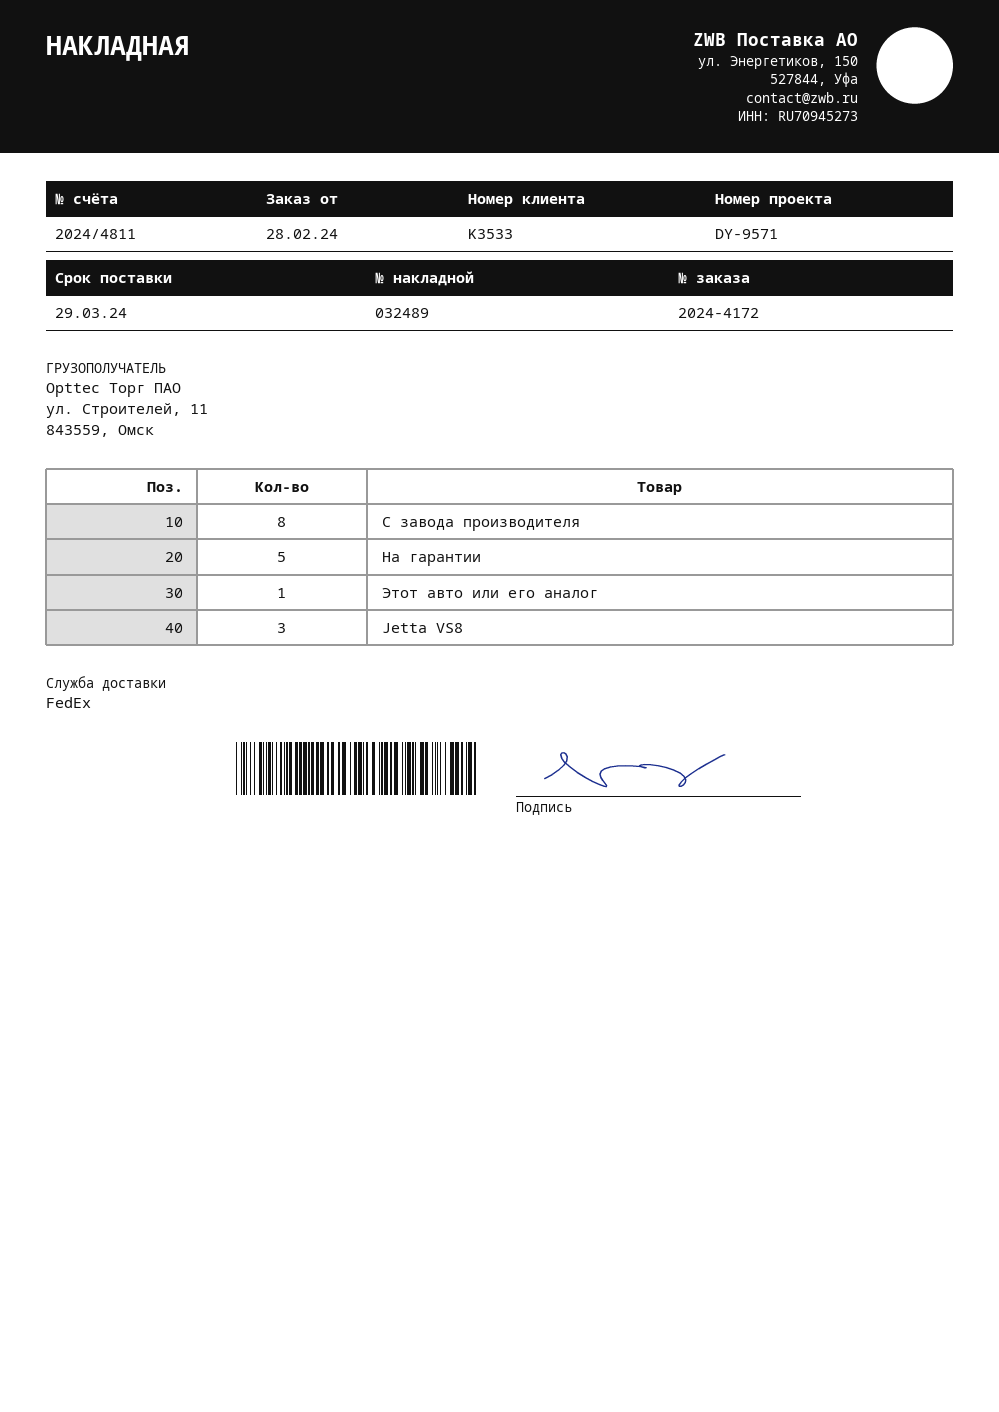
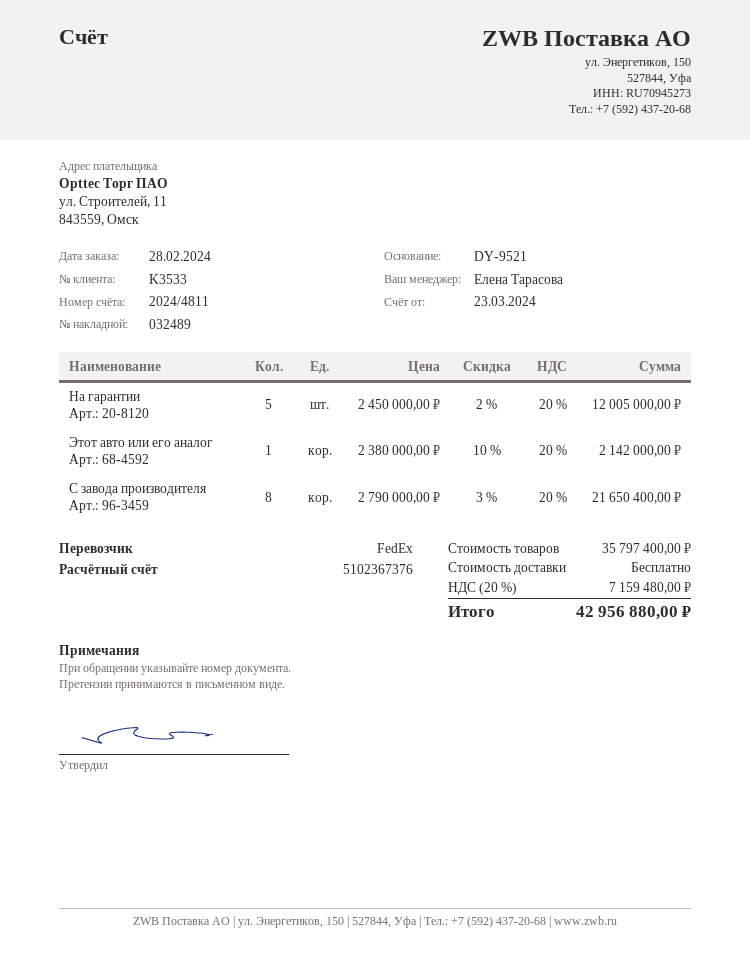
reference: DY-9571 -> DY-9521
Jetta VS8: 3 -> none

